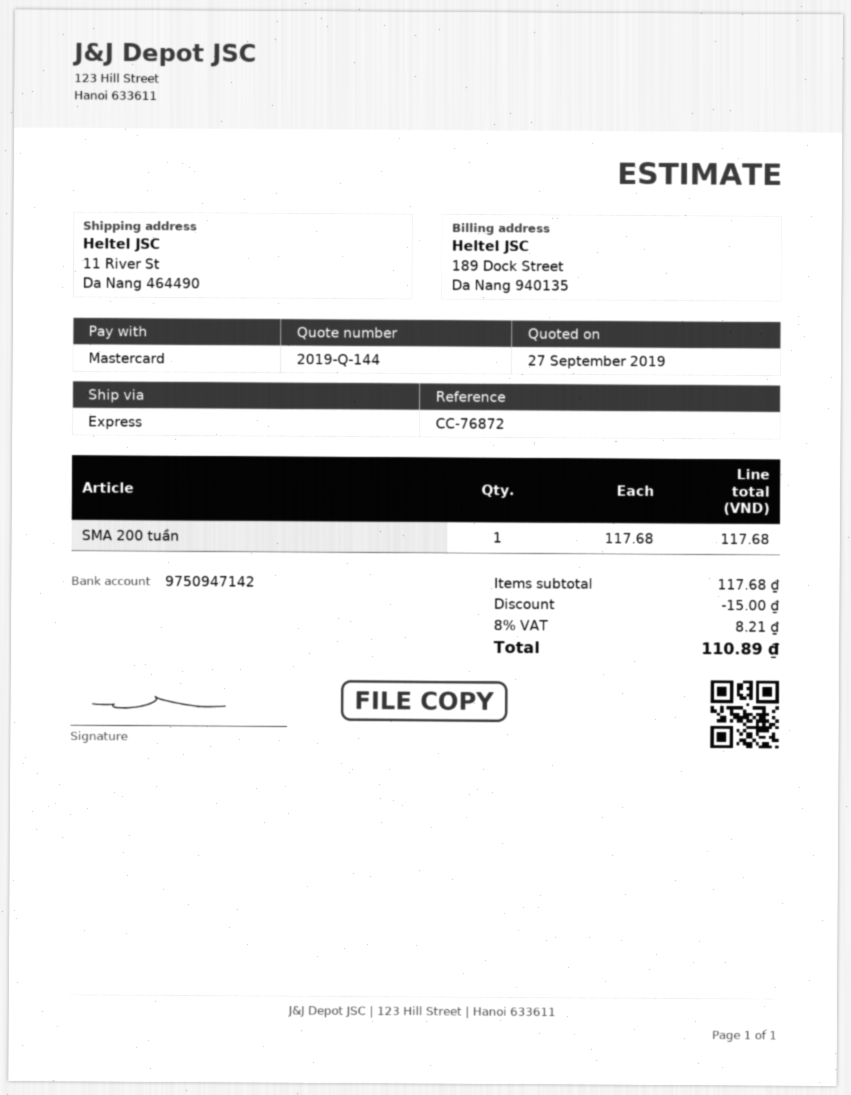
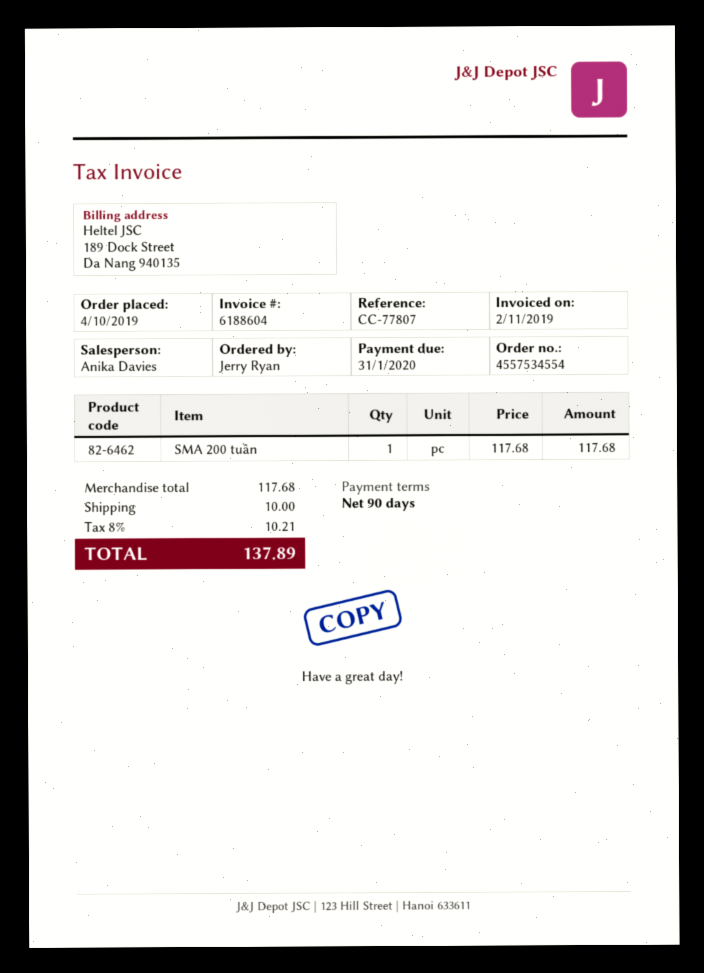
reference: CC-76872 -> CC-77807
discount: 15.00 -> none
shipping: none -> 10.00
tax: 8% = 8.21 -> 8% = 10.21
total: 110.89 -> 137.89

